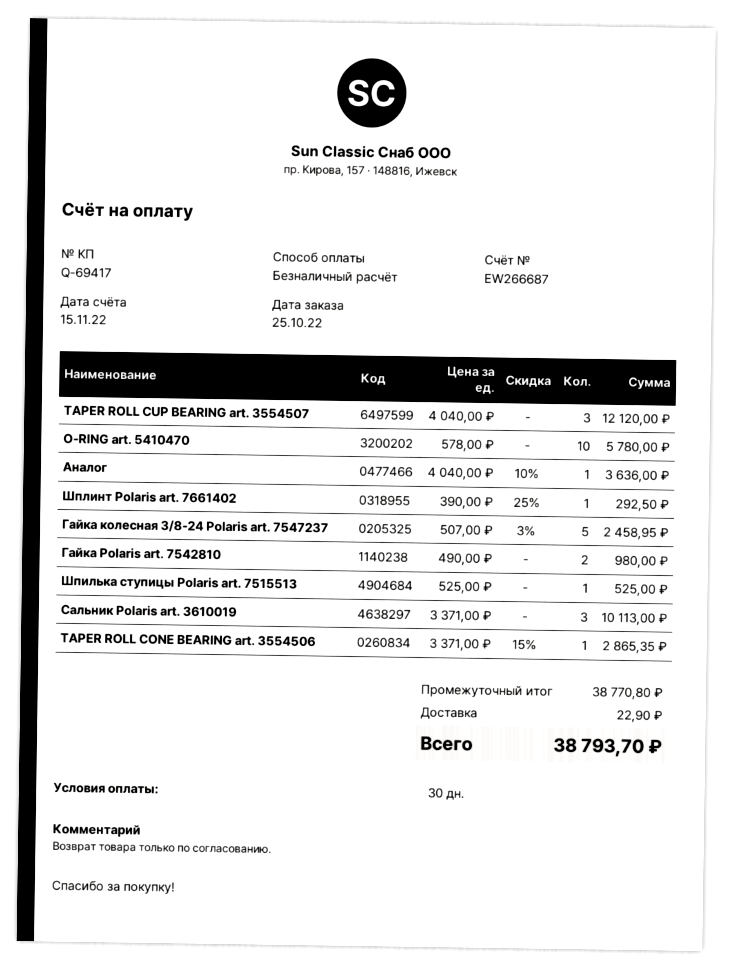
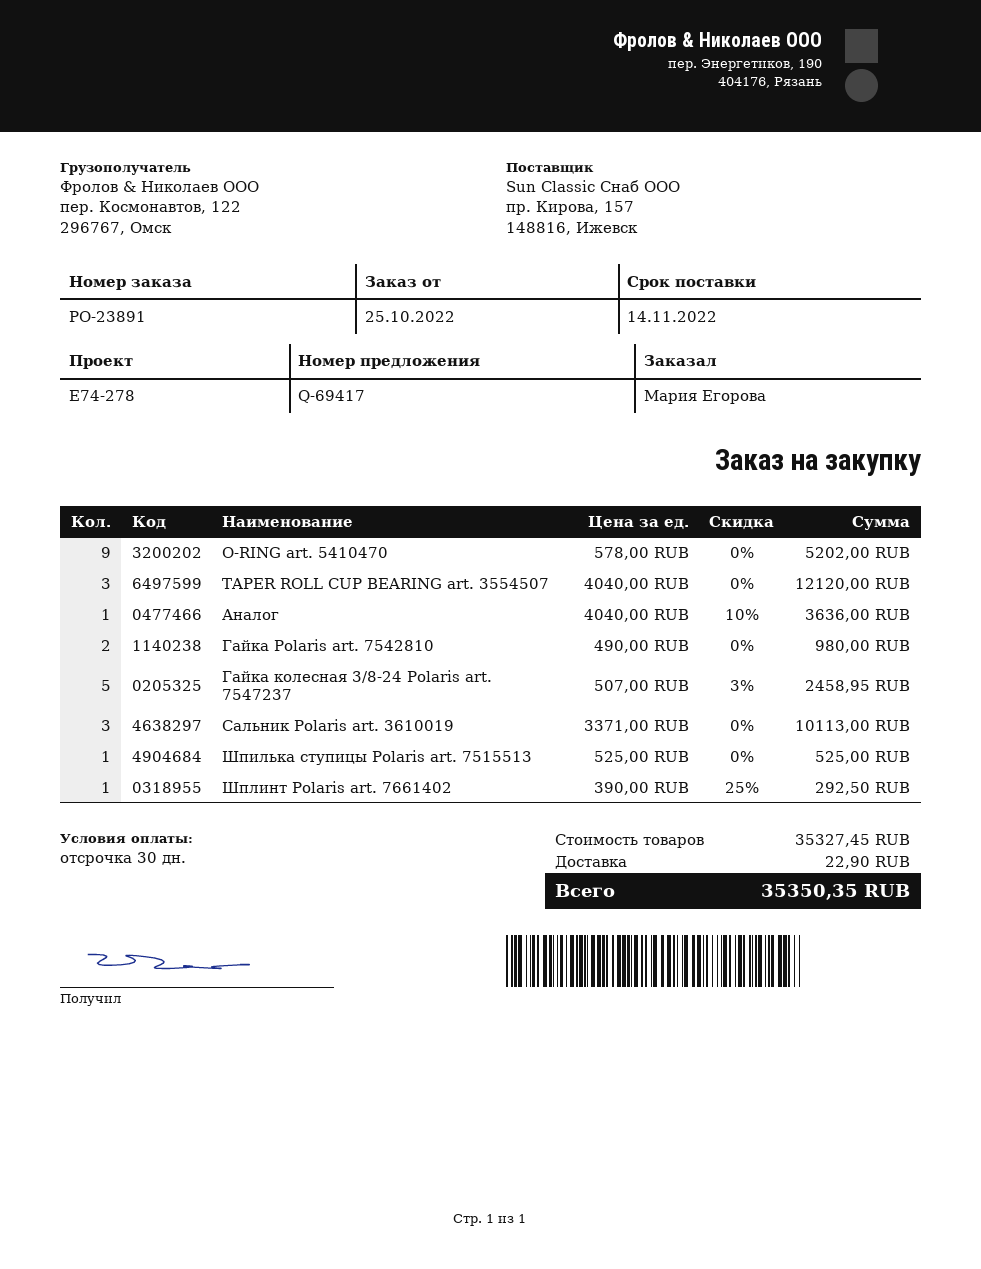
O-RING art. 5410470: 10 x 578.00 = 5780.00 -> 9 x 578.00 = 5202.00
TAPER ROLL CONE BEARING art. 3554506: 1 x 3371.00 - 15% = 2865.35 -> none
subtotal: 38770.80 -> 35327.45
total: 38793.70 -> 35350.35

